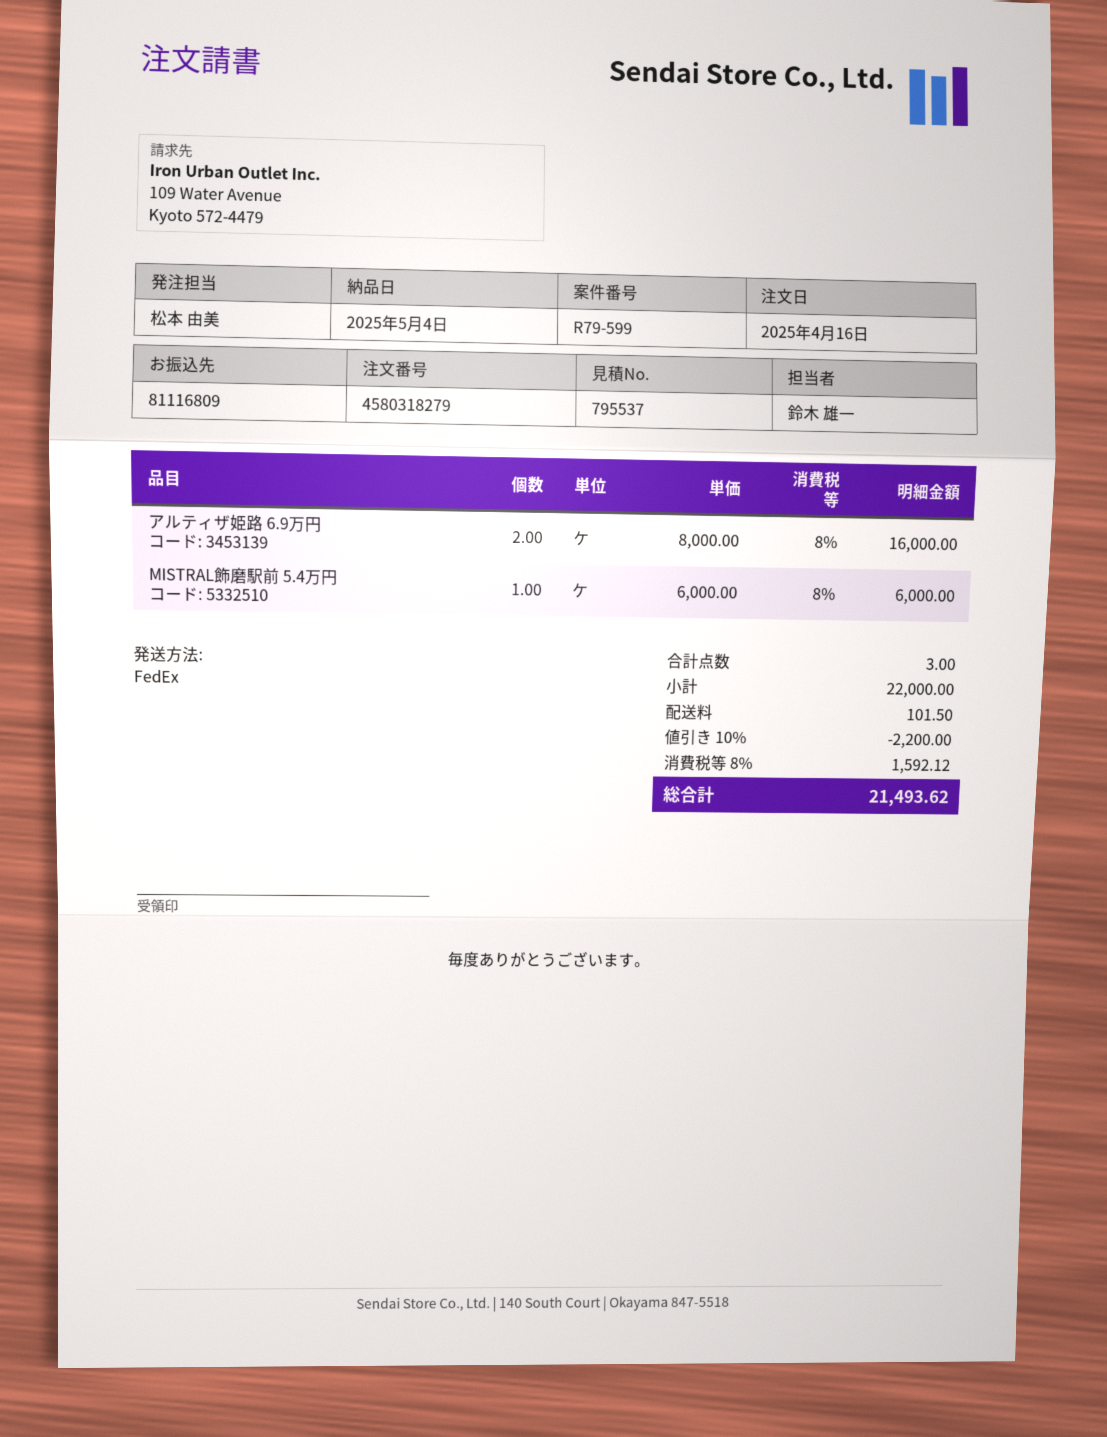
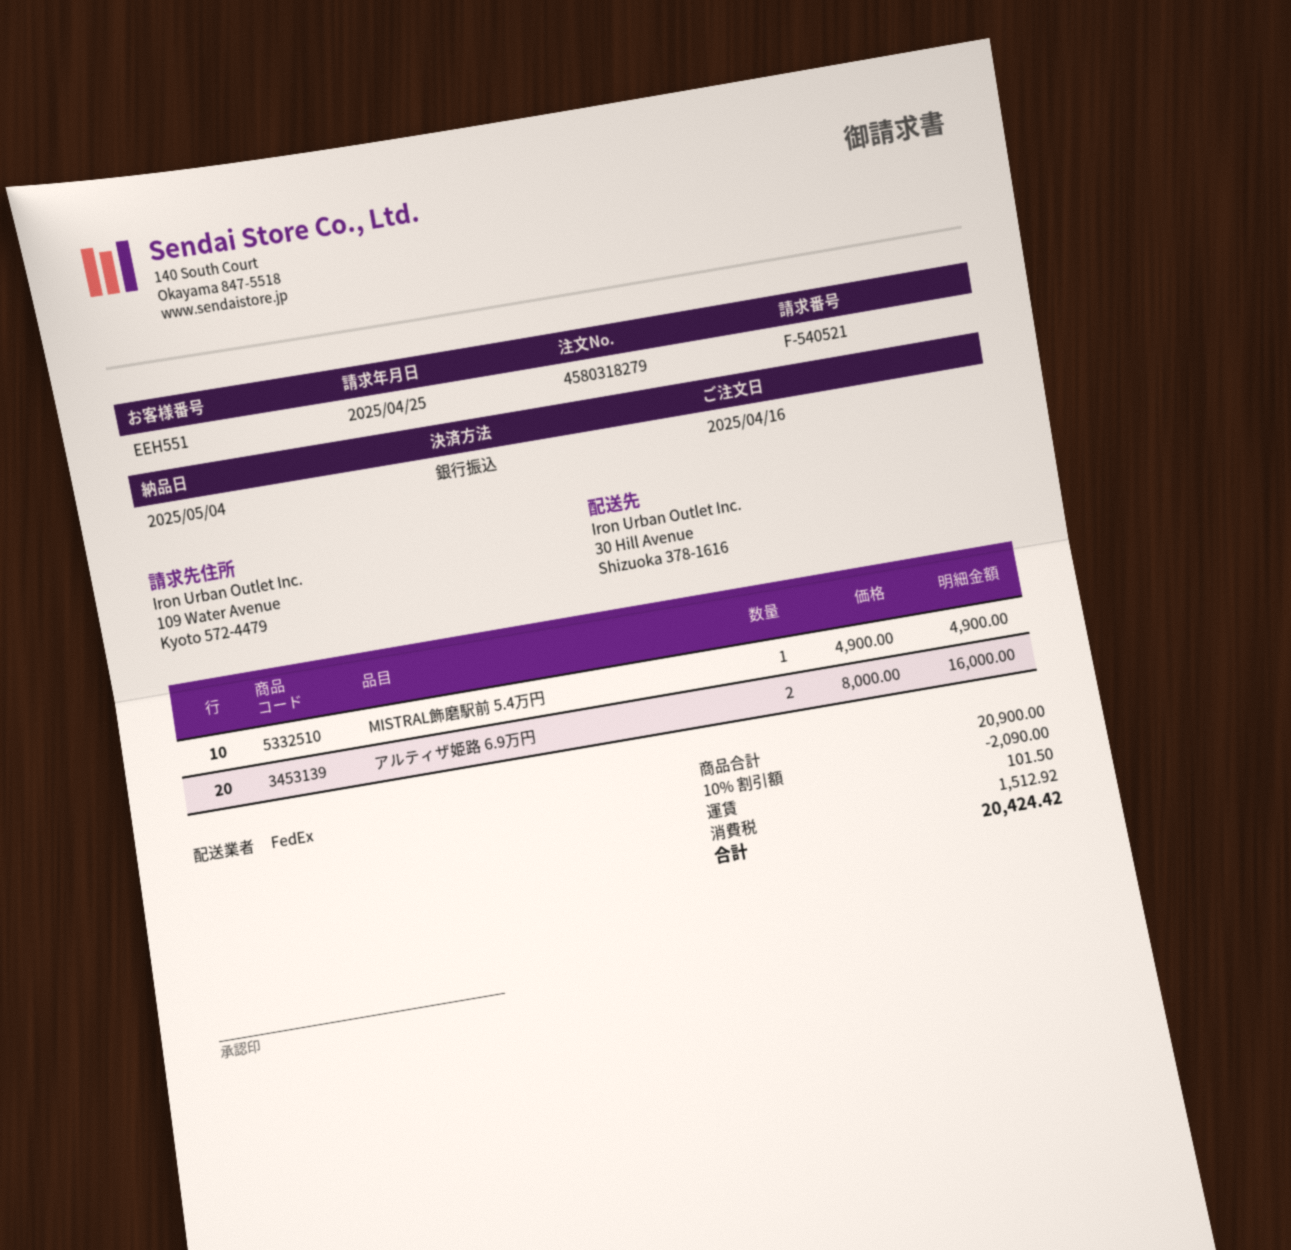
MISTRAL飾磨駅前 5.4万円: 1 x 6000.00 = 6000.00 -> 1 x 4900.00 = 4900.00
subtotal: 22000.00 -> 20900.00
discount: 10% = 2200.00 -> 10% = 2090.00
tax: 1592.12 -> 1512.92
total: 21493.62 -> 20424.42

